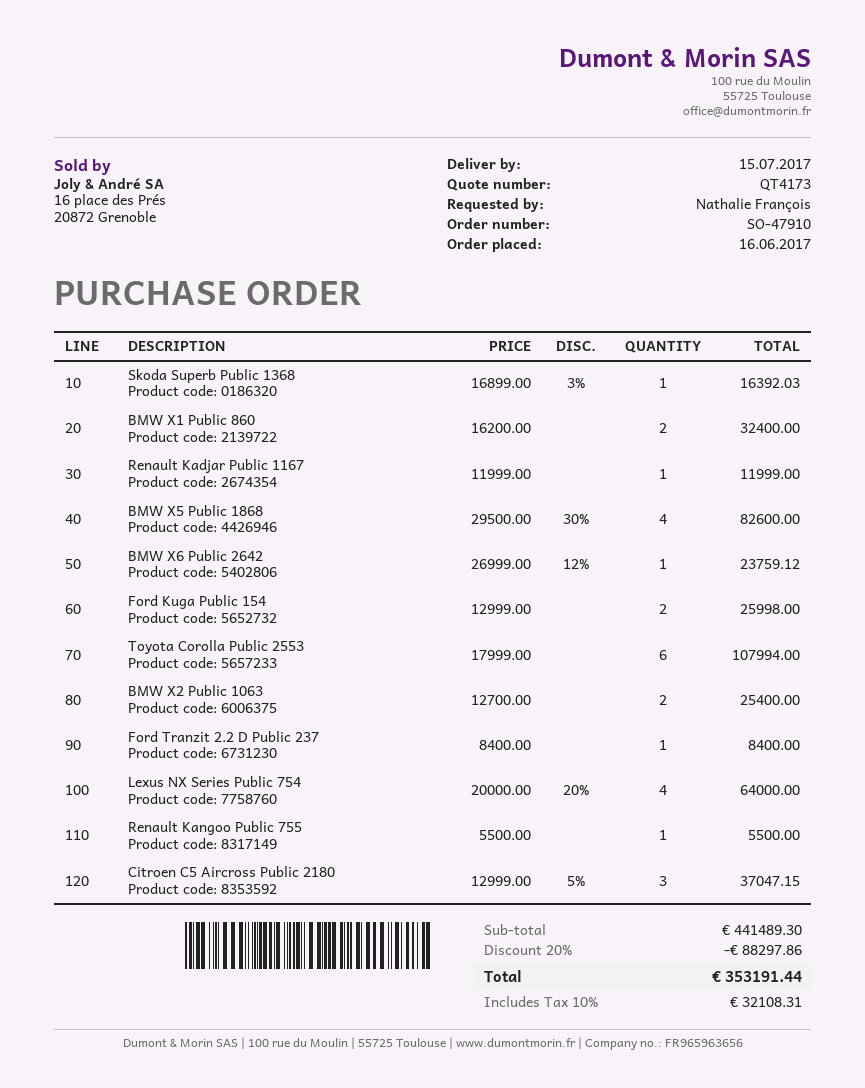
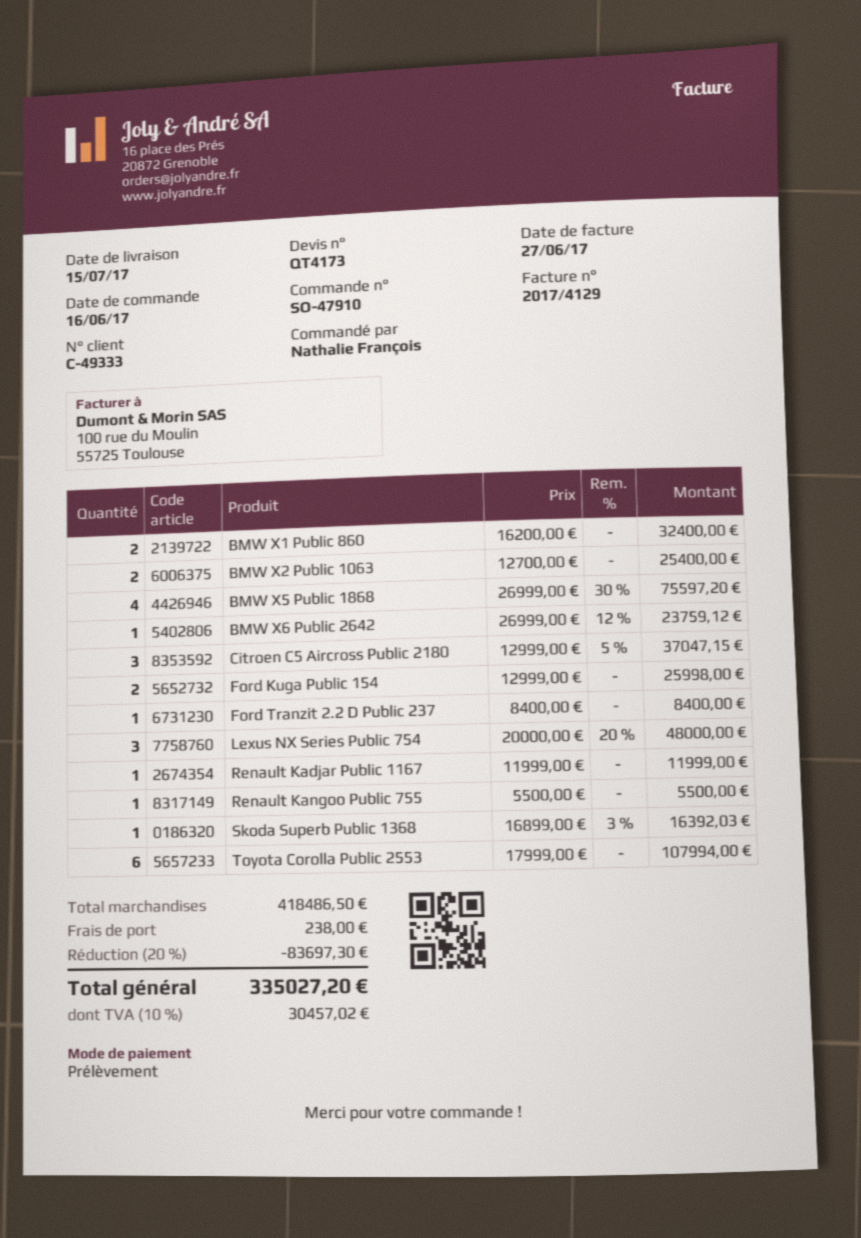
BMW X5 Public 1868: 4 x 29500.00 - 30% = 82600.00 -> 4 x 26999.00 - 30% = 75597.20
Lexus NX Series Public 754: 4 x 20000.00 - 20% = 64000.00 -> 3 x 20000.00 - 20% = 48000.00
subtotal: 441489.30 -> 418486.50
discount: 20% = 88297.86 -> 20% = 83697.30
shipping: none -> 238.00
tax: 10% = 32108.31 -> 10% = 30457.02
total: 353191.44 -> 335027.20

